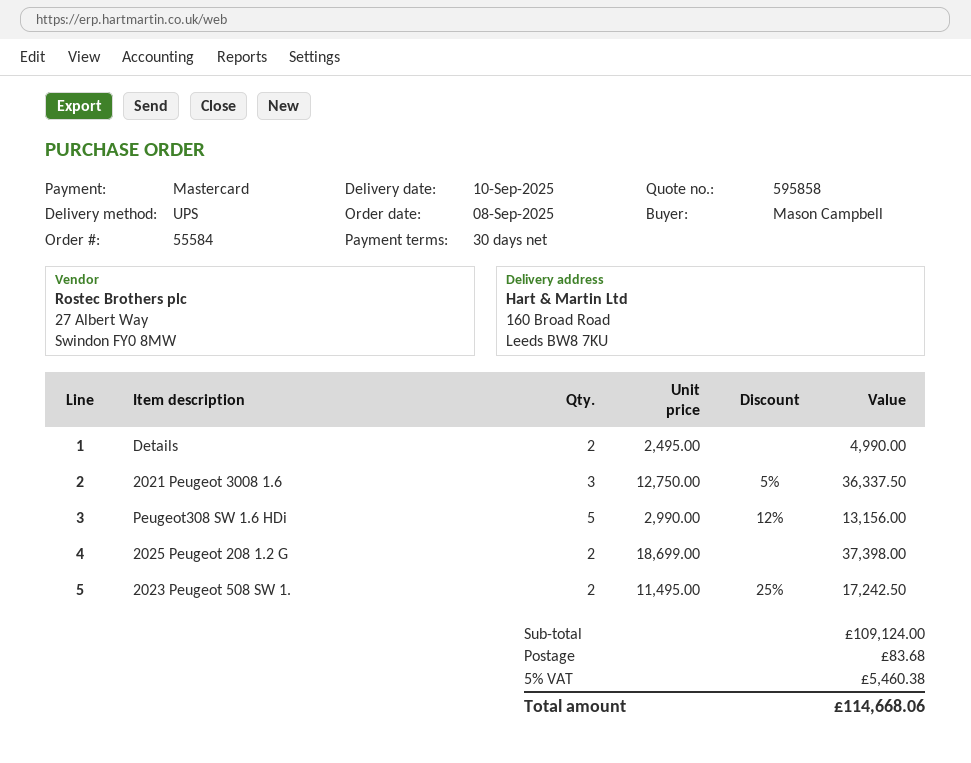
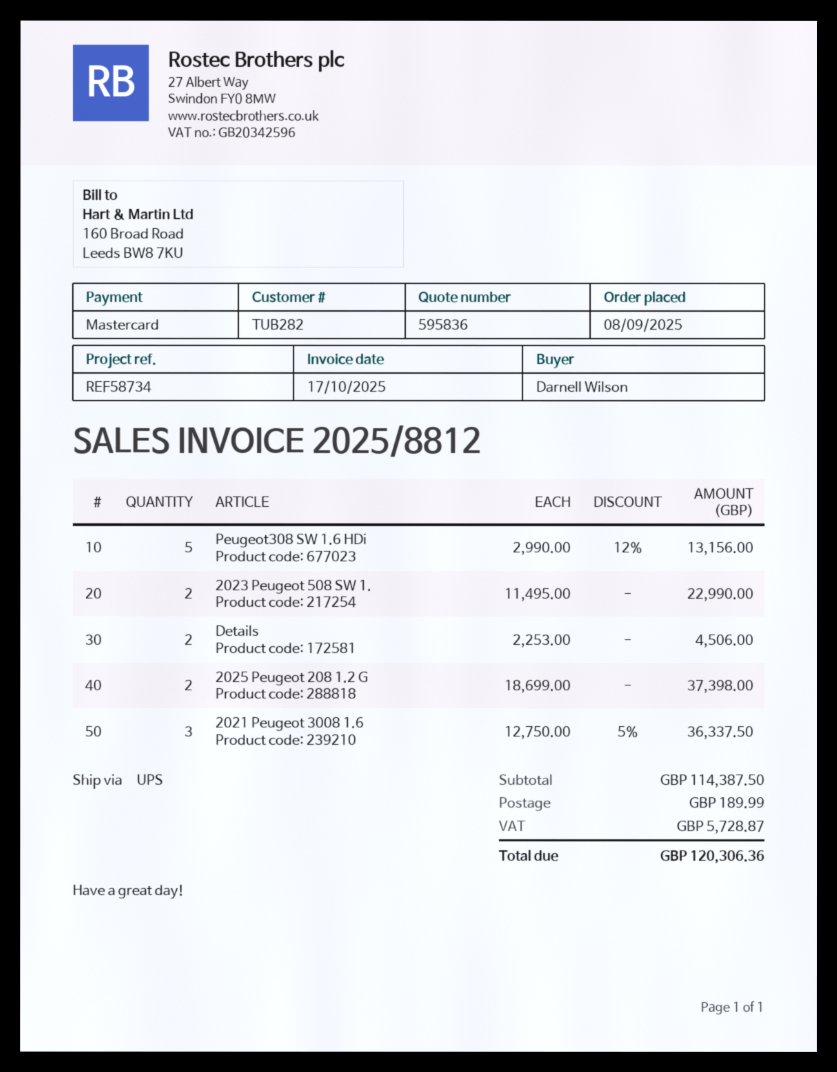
quote number: 595858 -> 595836
ordered by: Mason Campbell -> Darnell Wilson
Details: 2 x 2495.00 = 4990.00 -> 2 x 2253.00 = 4506.00
2023 Peugeot 508 SW 1.: 2 x 11495.00 - 25% = 17242.50 -> 2 x 11495.00 = 22990.00
subtotal: 109124.00 -> 114387.50
shipping: 83.68 -> 189.99
tax: 5460.38 -> 5728.87
total: 114668.06 -> 120306.36

